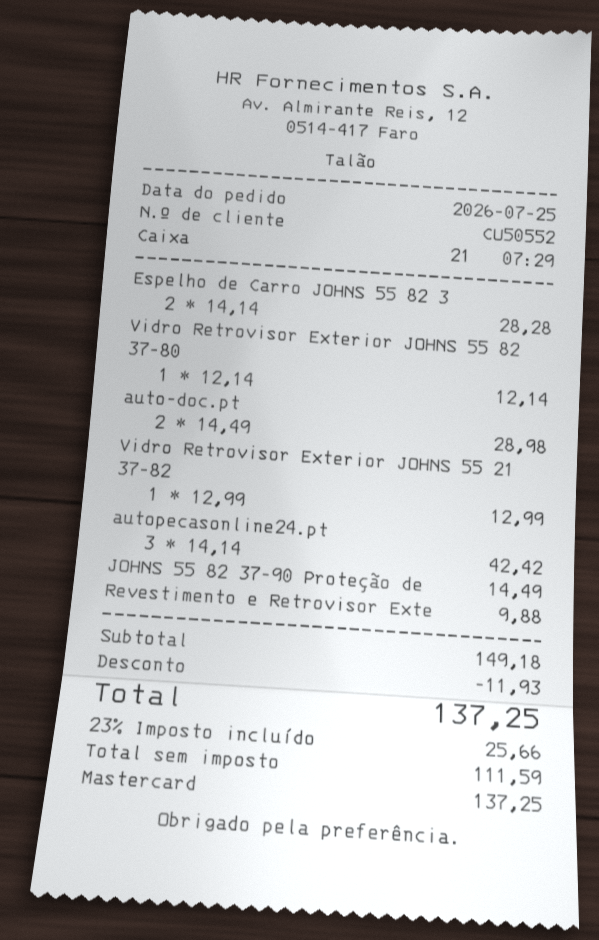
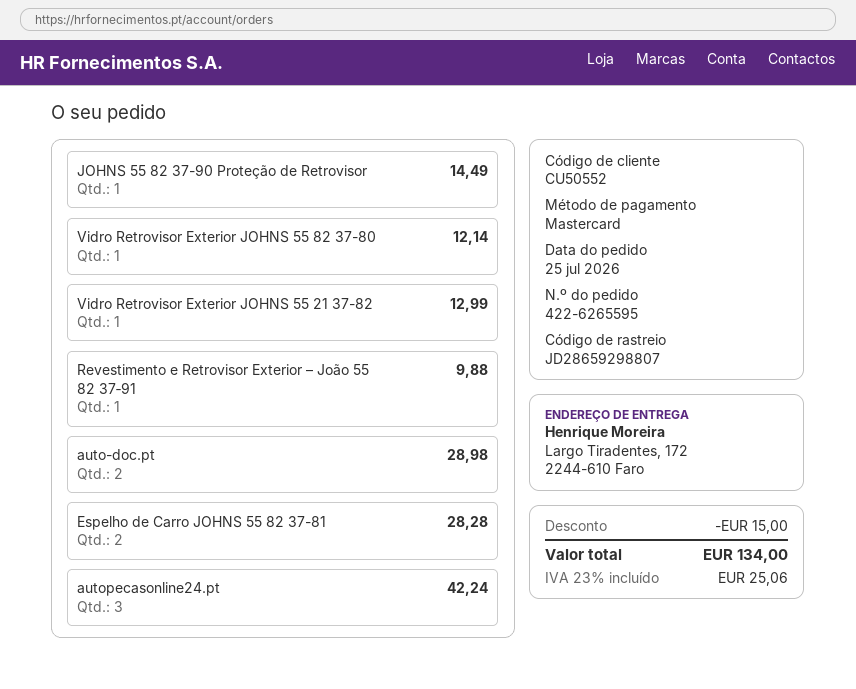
autopecasonline24.pt: 3 for 42.42 -> 3 for 42.24
discount: 11.93 -> 15.00
tax: 23% = 25.66 -> 23% = 25.06
total: 137.25 -> 134.00

